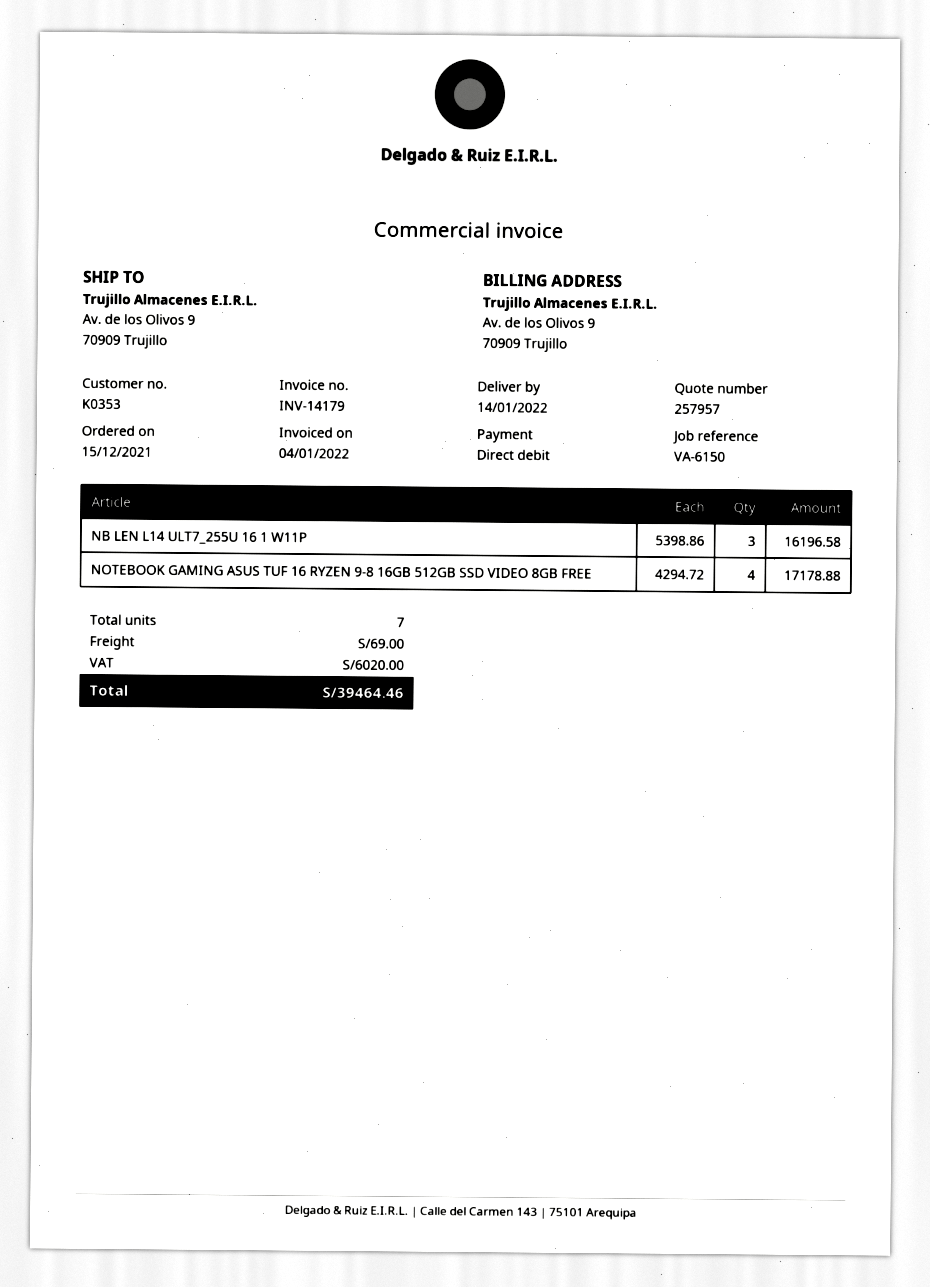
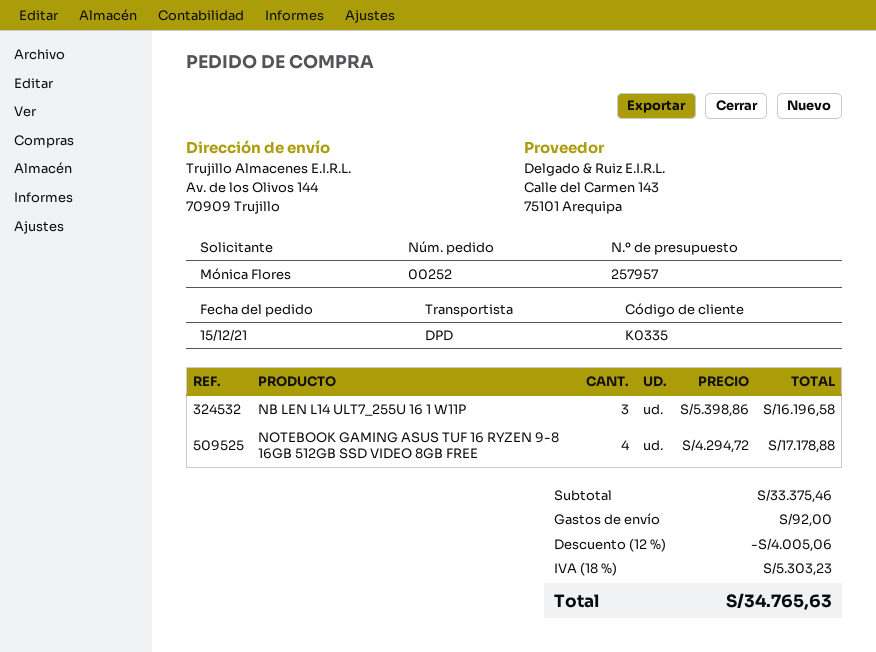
customer number: K0353 -> K0335
ship to: Av. de los Olivos 9, 70909 Trujillo -> Av. de los Olivos 144, 70909 Trujillo
discount: none -> 12% = 4005.06
shipping: 69.00 -> 92.00
tax: 6020.00 -> 5303.23
total: 39464.46 -> 34765.63

